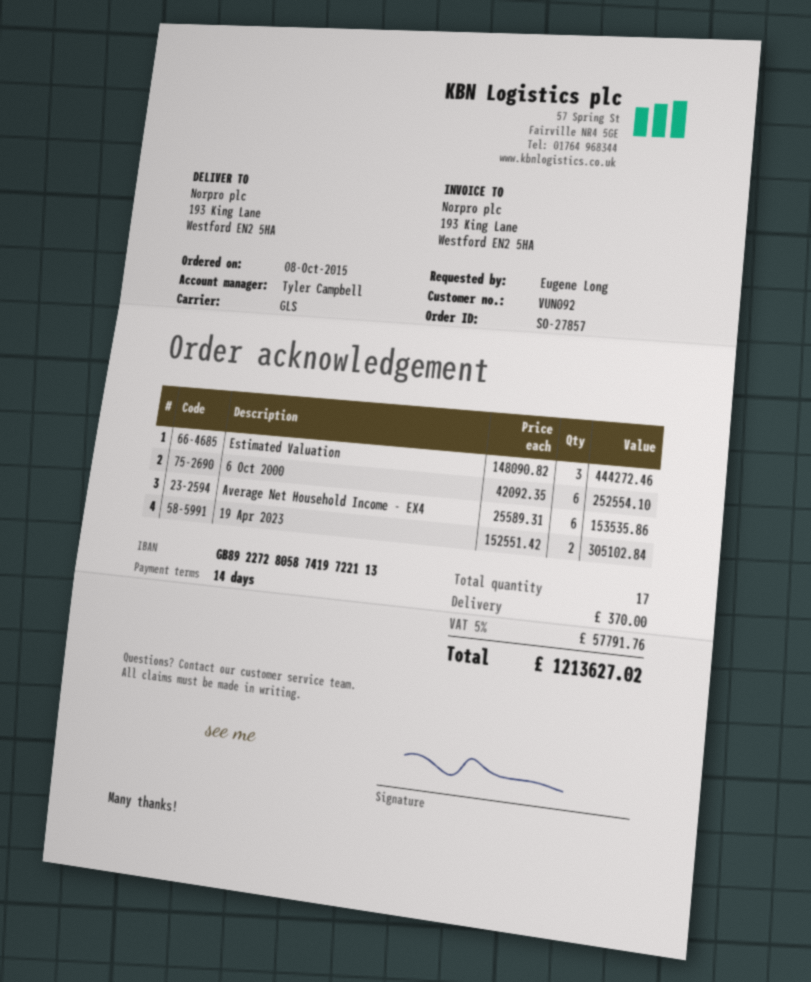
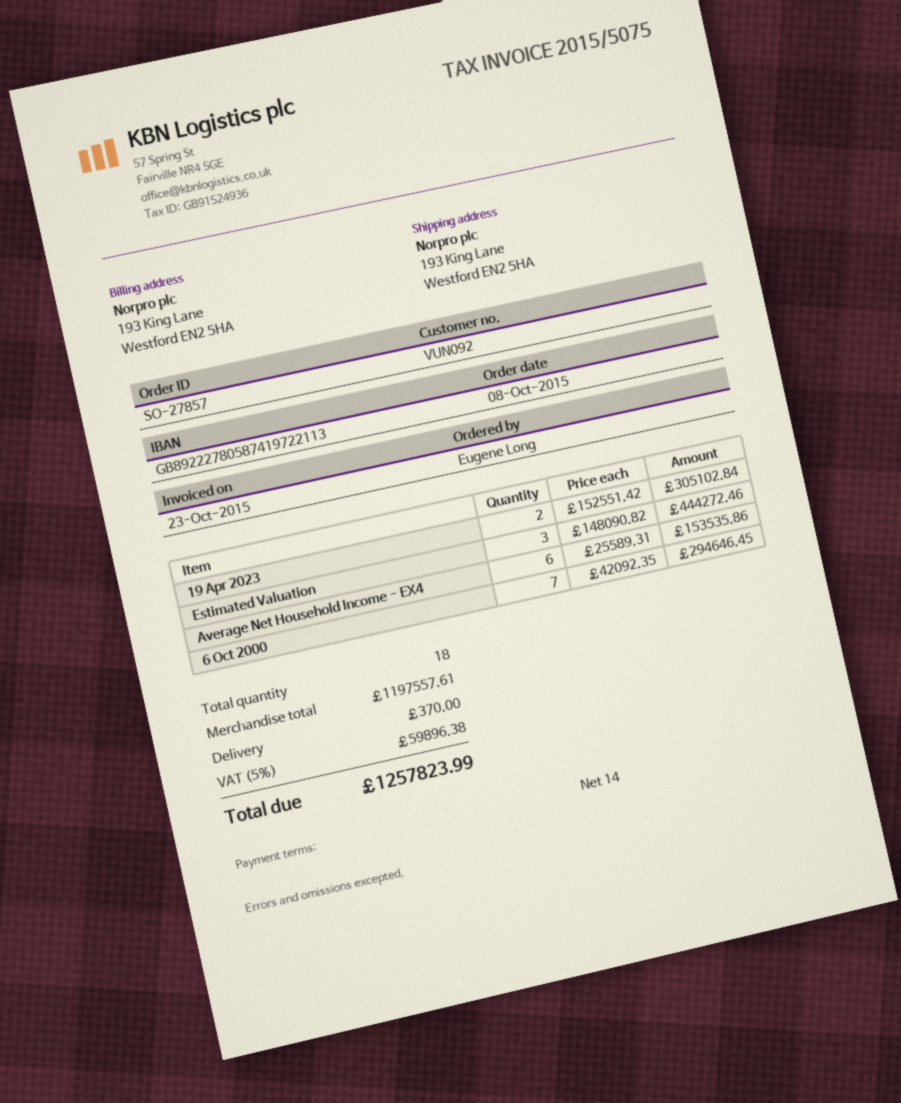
bank account: GB89227280587419722113 -> GB89222780587419722113
6 Oct 2000: 6 x 42092.35 = 252554.10 -> 7 x 42092.35 = 294646.45
total quantity: 17 -> 18
tax: 5% = 57791.76 -> 5% = 59896.38
total: 1213627.02 -> 1257823.99

